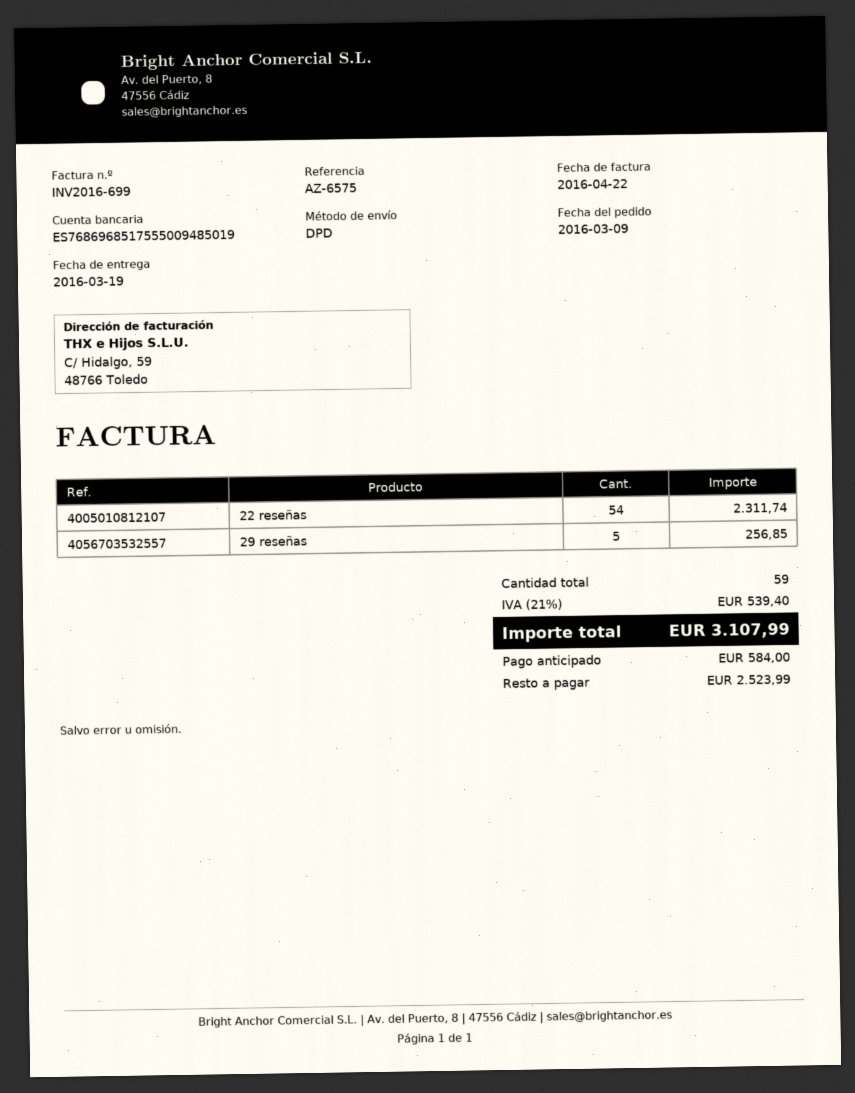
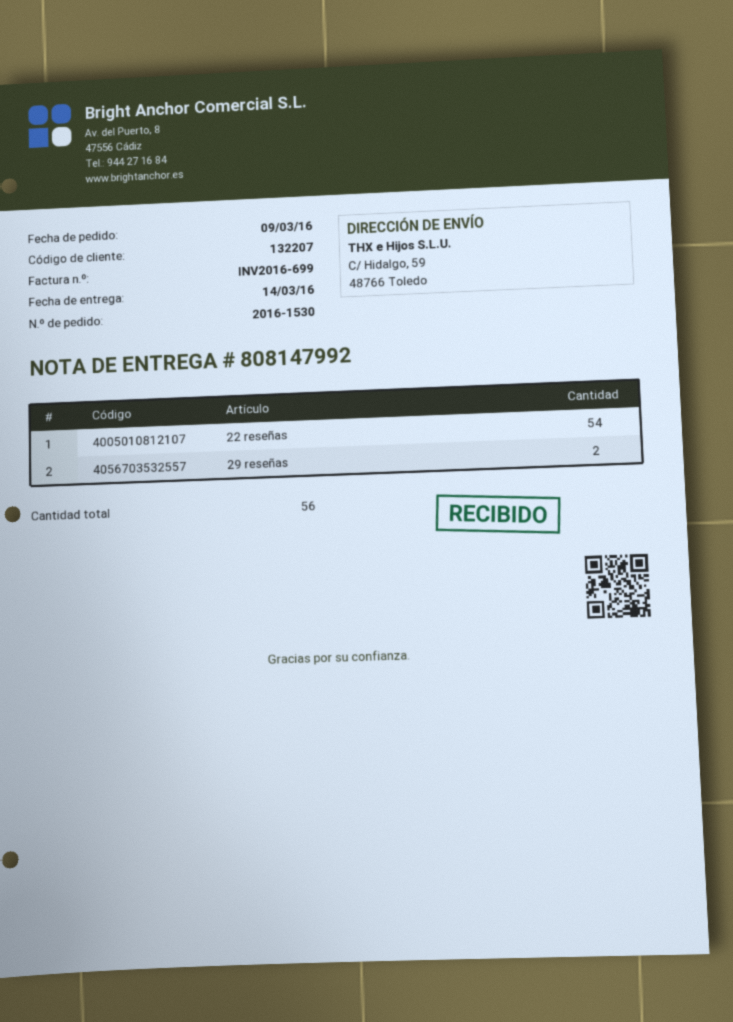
delivery date: 2016-03-19 -> 2016-03-14
29 reseñas: 5 -> 2
total quantity: 59 -> 56

